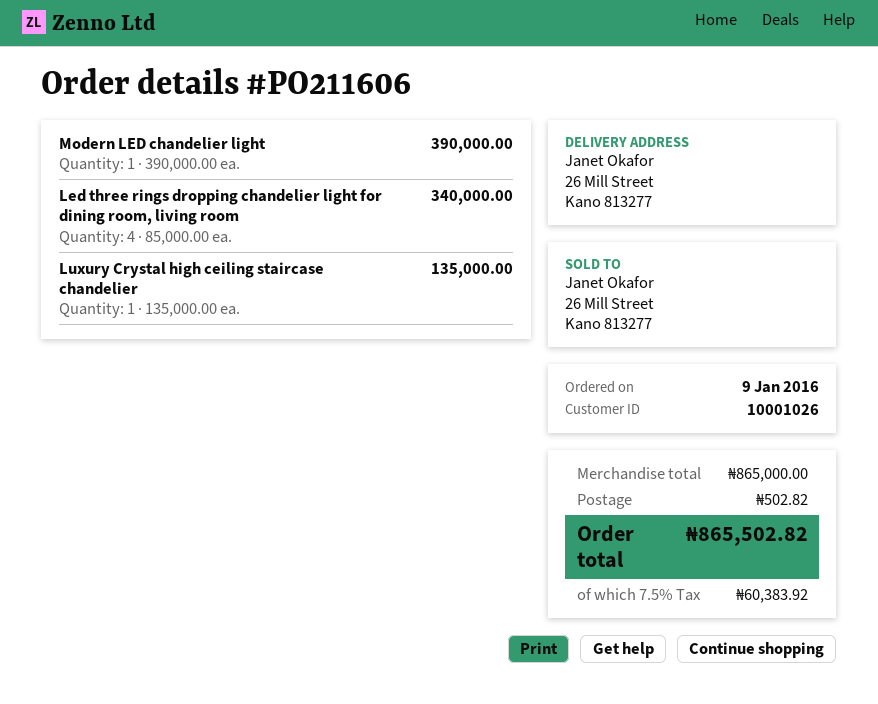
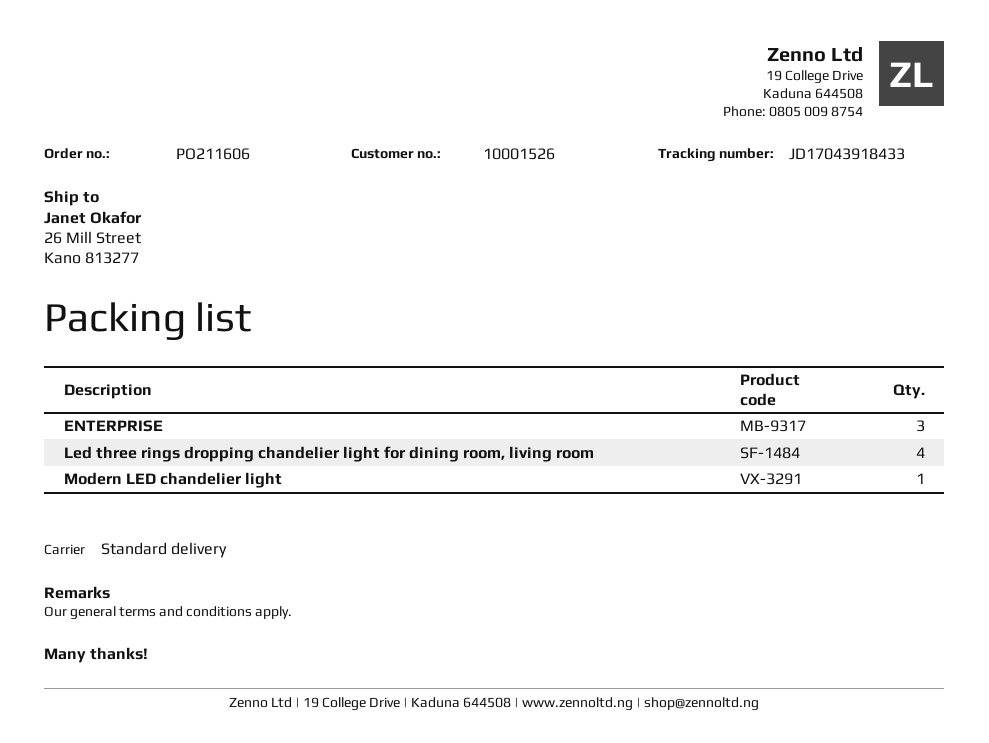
customer number: 10001026 -> 10001526
Luxury Crystal high ceiling staircase chandelier: 1 -> none
ENTERPRISE: none -> 3

